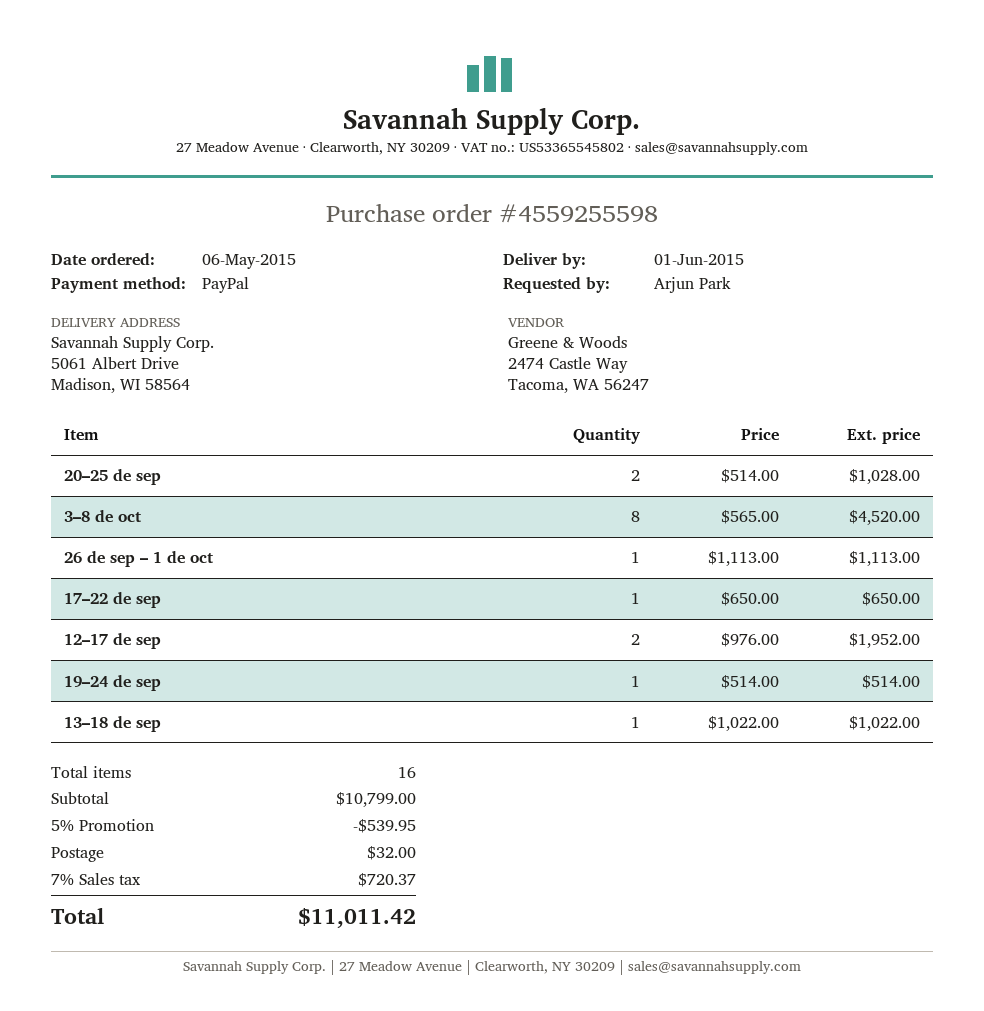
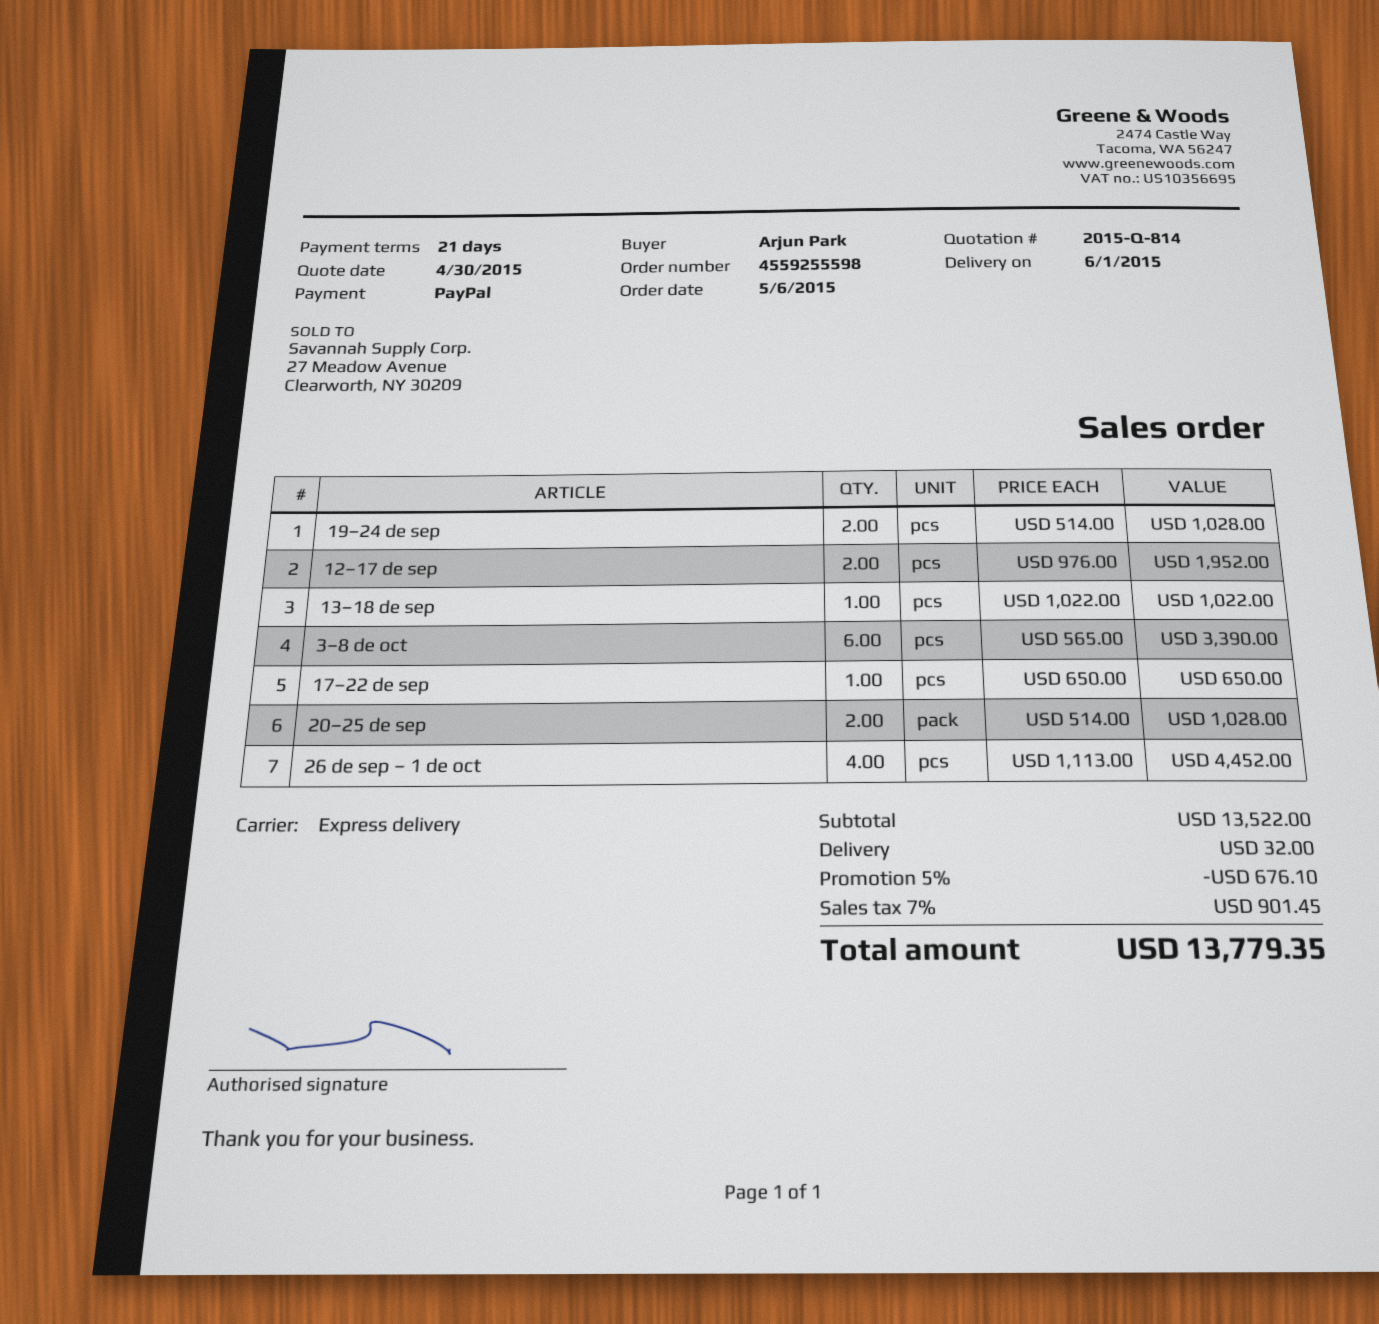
3–8 de oct: 8 x 565.00 = 4520.00 -> 6 x 565.00 = 3390.00
26 de sep – 1 de oct: 1 x 1113.00 = 1113.00 -> 4 x 1113.00 = 4452.00
19–24 de sep: 1 x 514.00 = 514.00 -> 2 x 514.00 = 1028.00
subtotal: 10799.00 -> 13522.00
discount: 5% = 539.95 -> 5% = 676.10
tax: 7% = 720.37 -> 7% = 901.45
total: 11011.42 -> 13779.35

